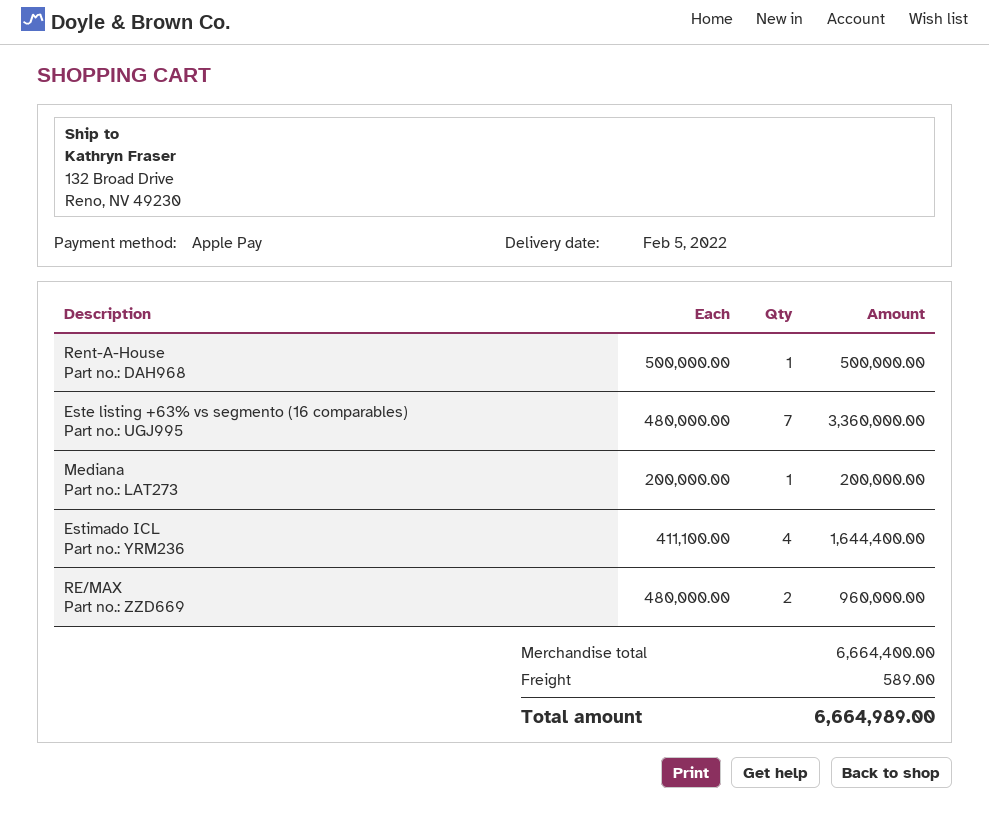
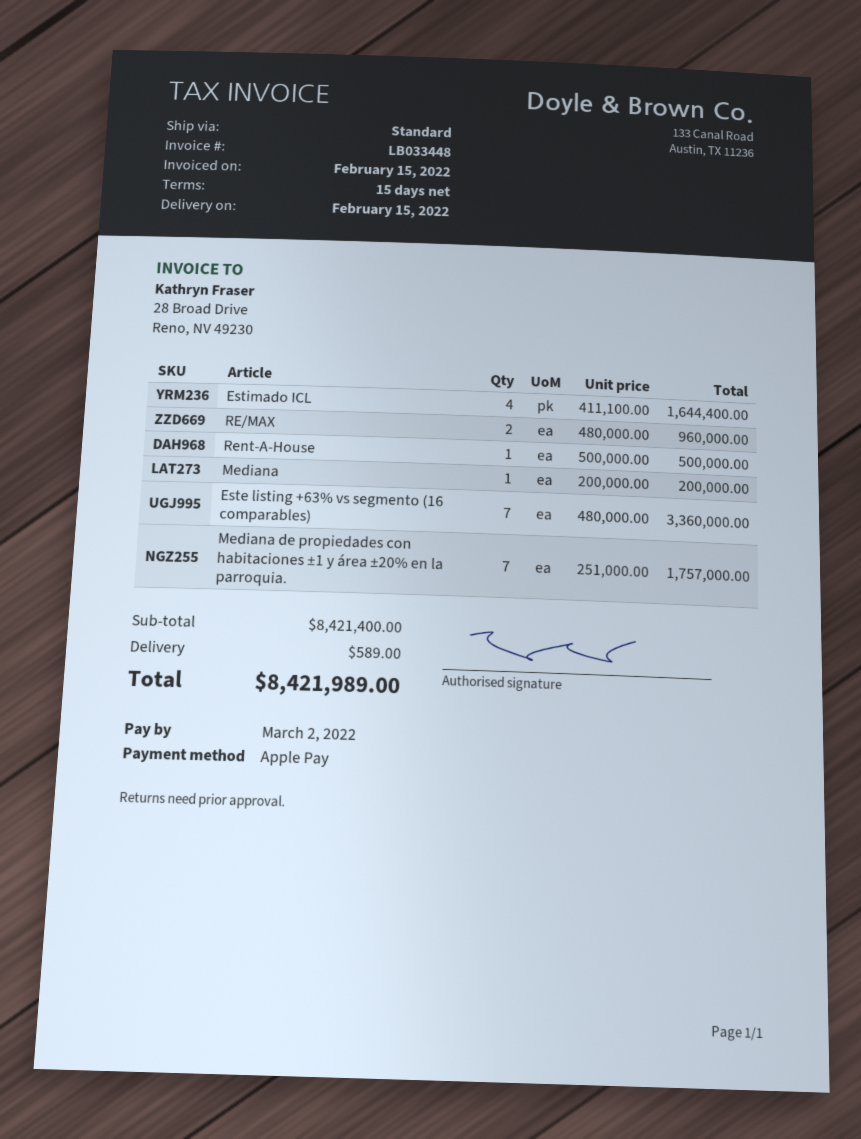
delivery date: 2022-02-05 -> 2022-02-15
Mediana de propiedades con habitaciones ±1 y área ±20% en la parroquia.: none -> 7 x 251000.00 = 1757000.00
subtotal: 6664400.00 -> 8421400.00
total: 6664989.00 -> 8421989.00

